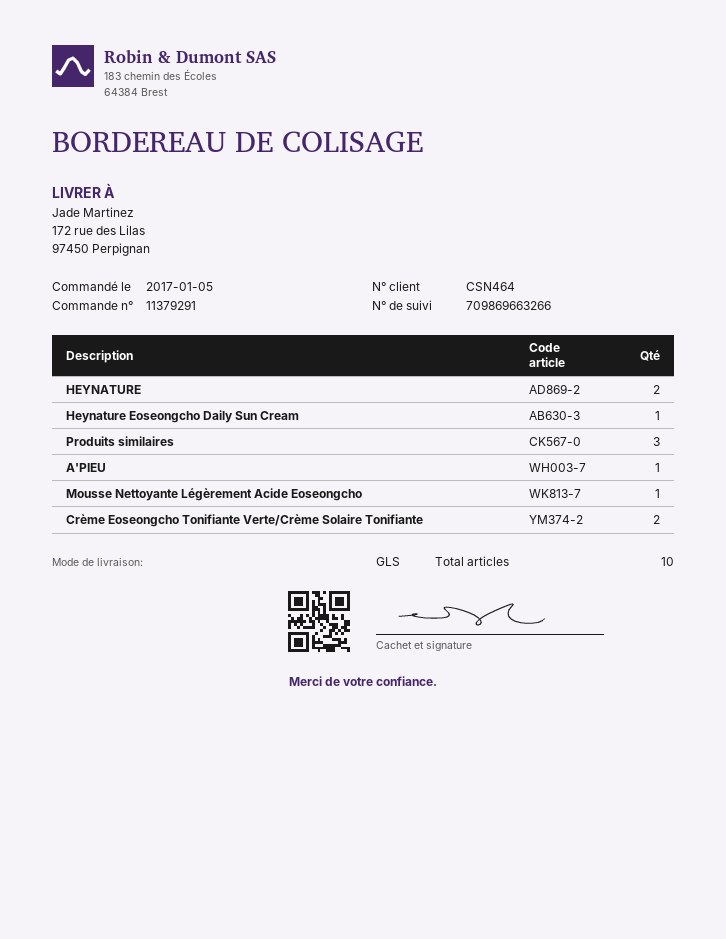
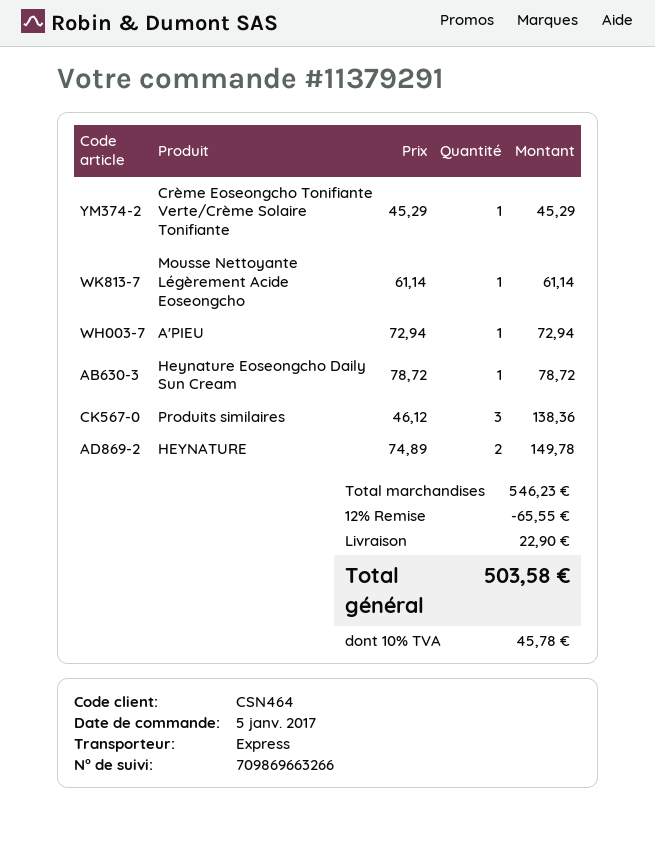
shipping method: GLS -> express
Crème Eoseongcho Tonifiante Verte/Crème Solaire Tonifiante: 2 -> 1

